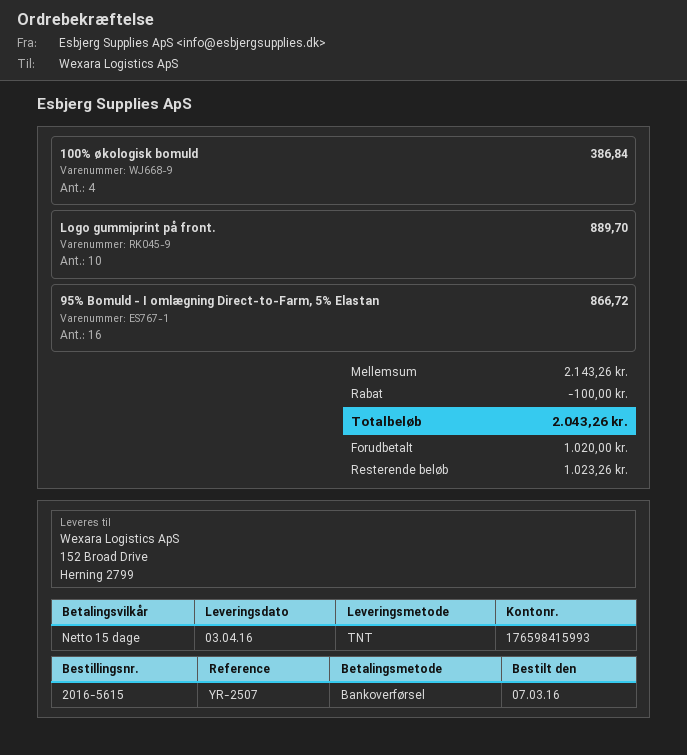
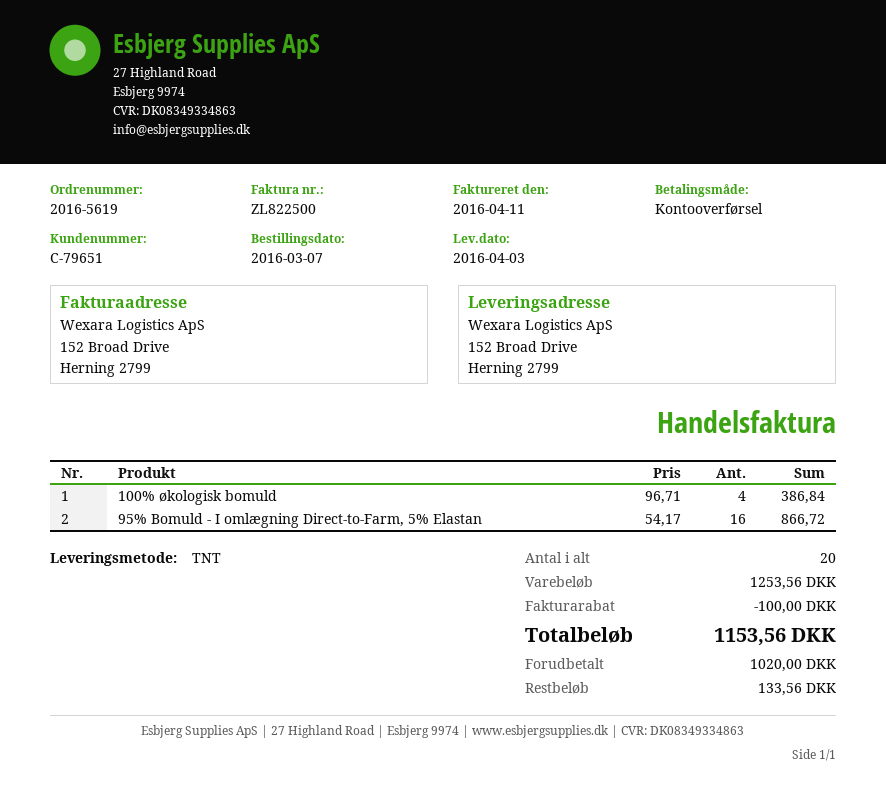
order number: 2016-5615 -> 2016-5619
Logo gummiprint på front.: 10 for 889.70 -> none
subtotal: 2143.26 -> 1253.56
total: 2043.26 -> 1153.56
balance: 1023.26 -> 133.56

